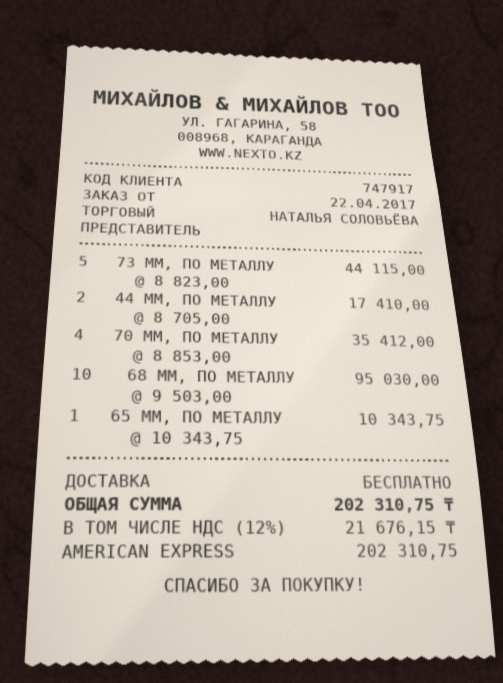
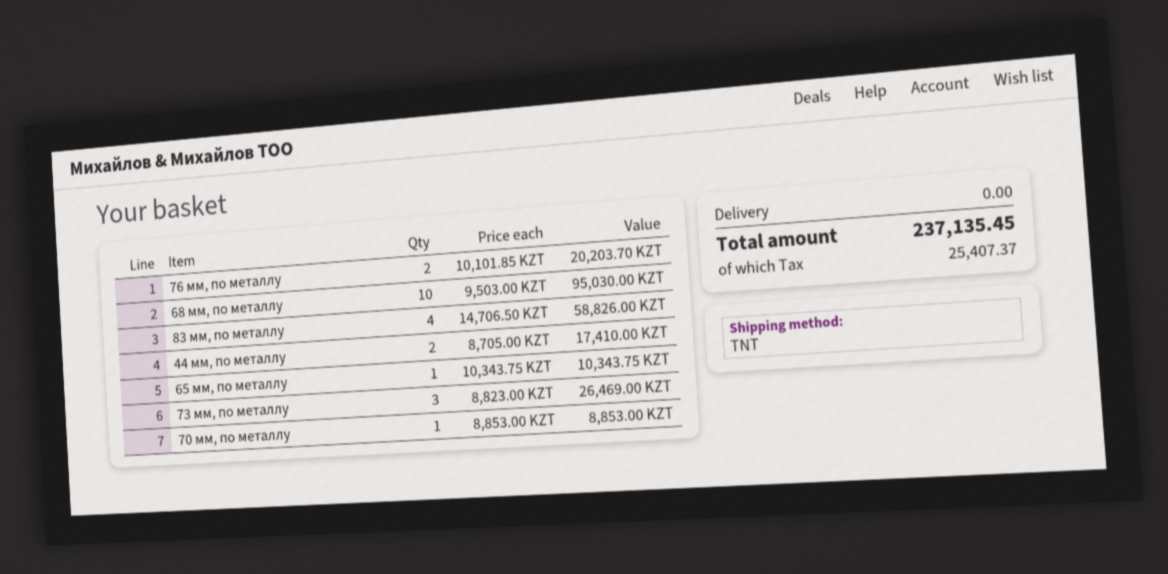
73 ММ, ПО МЕТАЛЛУ: 5 x 8823.00 = 44115.00 -> 3 x 8823.00 = 26469.00
70 ММ, ПО МЕТАЛЛУ: 4 x 8853.00 = 35412.00 -> 1 x 8853.00 = 8853.00
76 мм, по металлу: none -> 2 x 10101.85 = 20203.70
83 мм, по металлу: none -> 4 x 14706.50 = 58826.00
tax: 21676.15 -> 25407.37
total: 202310.75 -> 237135.45

